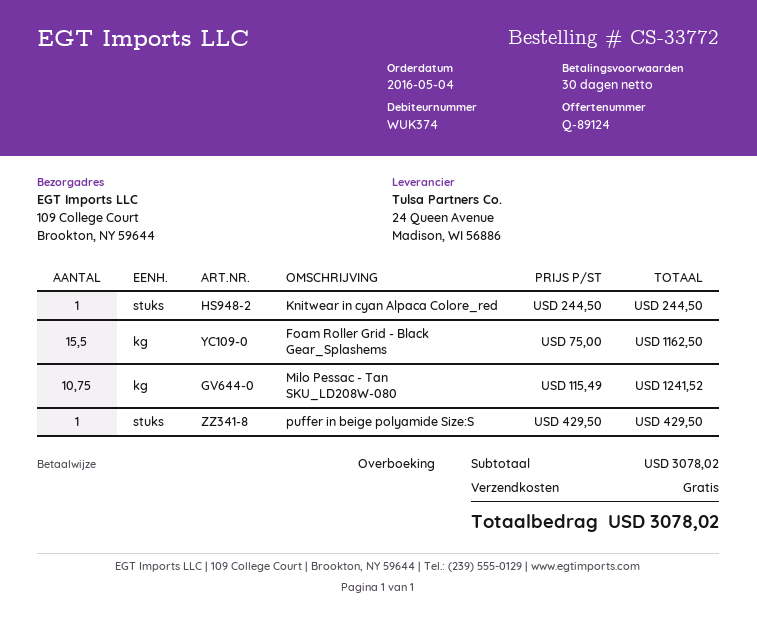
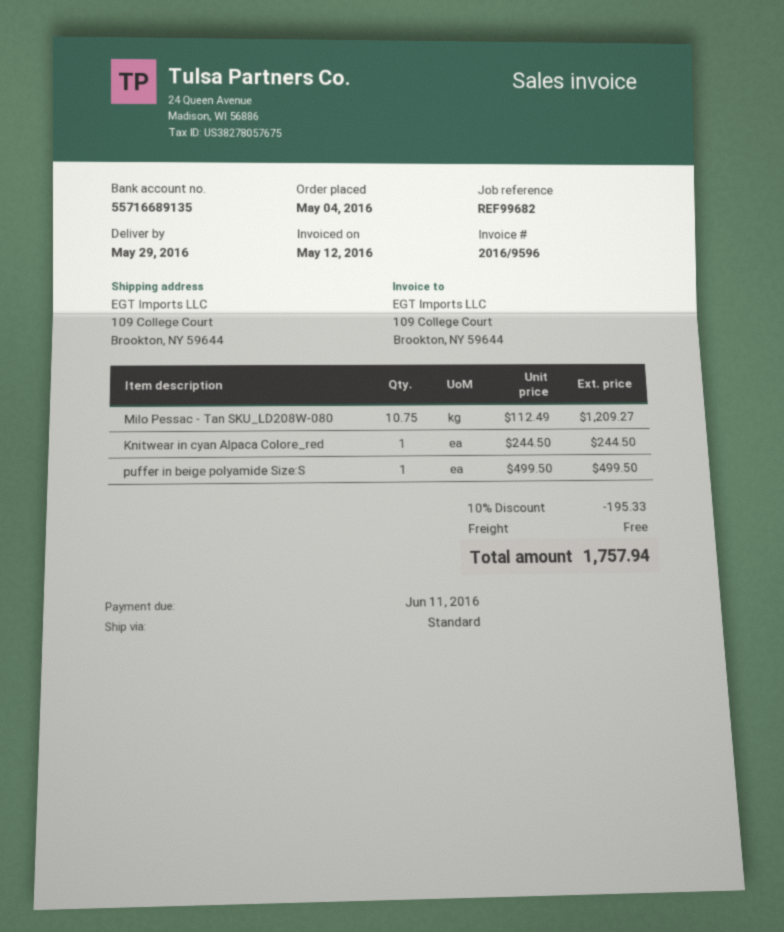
Foam Roller Grid - Black Gear_Splashems: 15.5 x 75.00 = 1162.50 -> none
Milo Pessac - Tan SKU_LD208W-080: 10.75 x 115.49 = 1241.52 -> 10.75 x 112.49 = 1209.27
puffer in beige polyamide Size:S: 1 x 429.50 = 429.50 -> 1 x 499.50 = 499.50
discount: none -> 10% = 195.33
total: 3078.02 -> 1757.94

